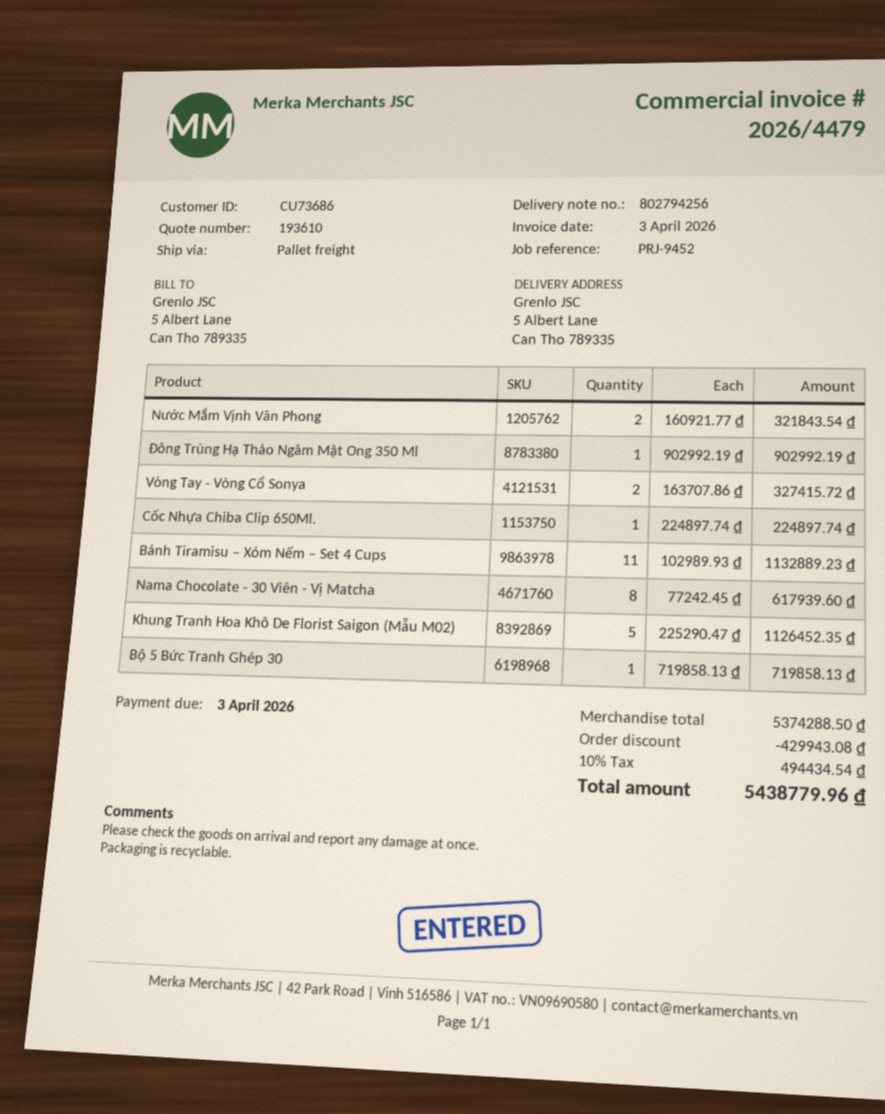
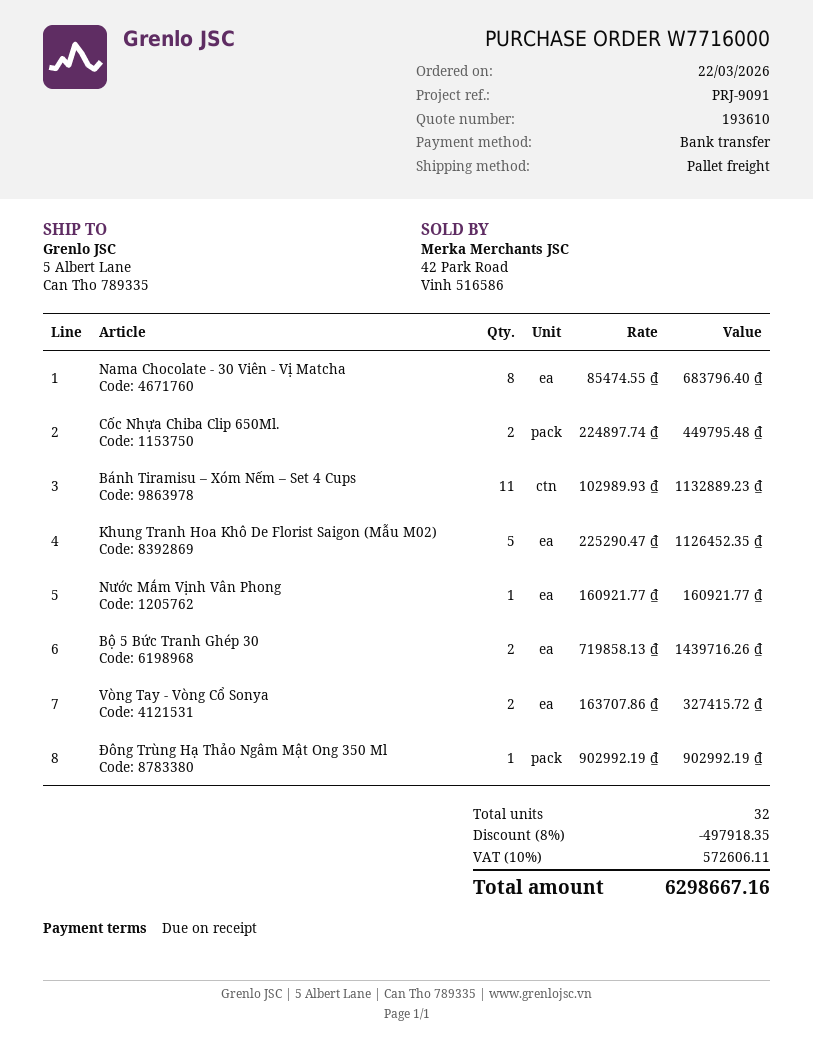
reference: PRJ-9452 -> PRJ-9091
Nước Mắm Vịnh Vân Phong: 2 x 160921.77 = 321843.54 -> 1 x 160921.77 = 160921.77
Cốc Nhựa Chiba Clip 650Ml.: 1 x 224897.74 = 224897.74 -> 2 x 224897.74 = 449795.48
Nama Chocolate - 30 Viên - Vị Matcha: 8 x 77242.45 = 617939.60 -> 8 x 85474.55 = 683796.40
Bộ 5 Bức Tranh Ghép 30: 1 x 719858.13 = 719858.13 -> 2 x 719858.13 = 1439716.26
discount: 429943.08 -> 497918.35
tax: 10% = 494434.54 -> 10% = 572606.11
total: 5438779.96 -> 6298667.16

